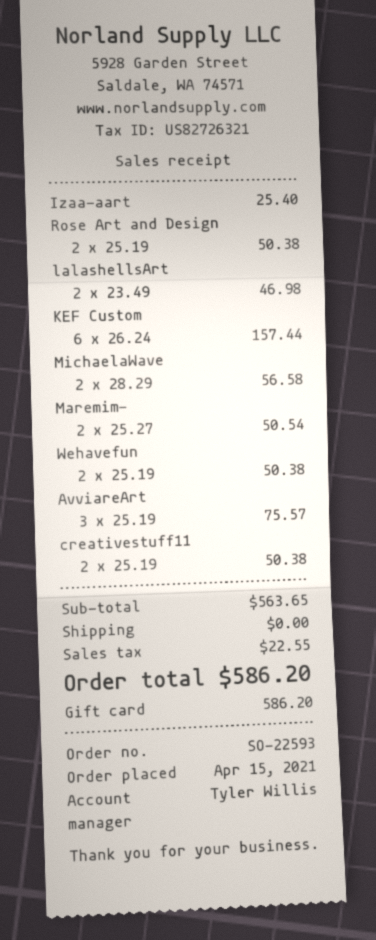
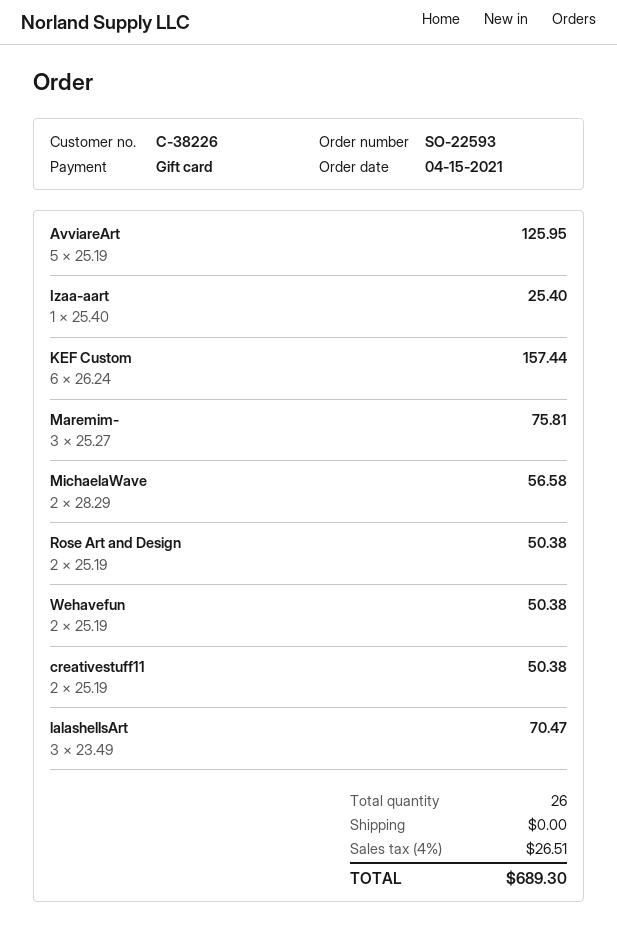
lalashellsArt: 2 x 23.49 = 46.98 -> 3 x 23.49 = 70.47
Maremim-: 2 x 25.27 = 50.54 -> 3 x 25.27 = 75.81
AvviareArt: 3 x 25.19 = 75.57 -> 5 x 25.19 = 125.95
tax: 22.55 -> 26.51
total: 586.20 -> 689.30

